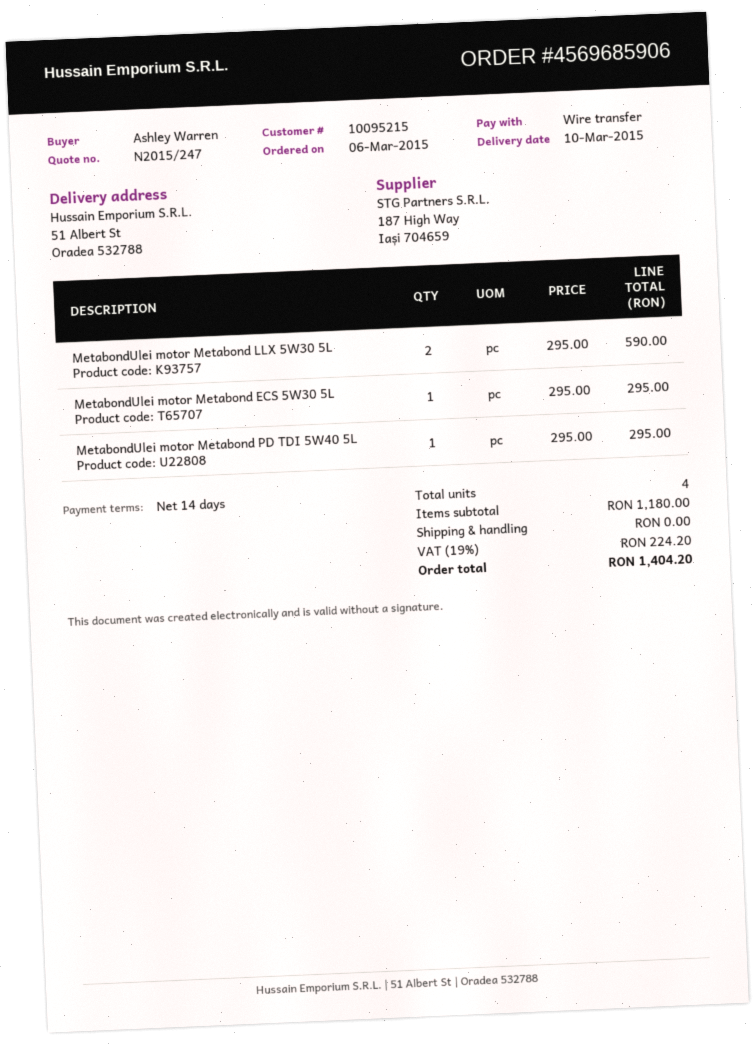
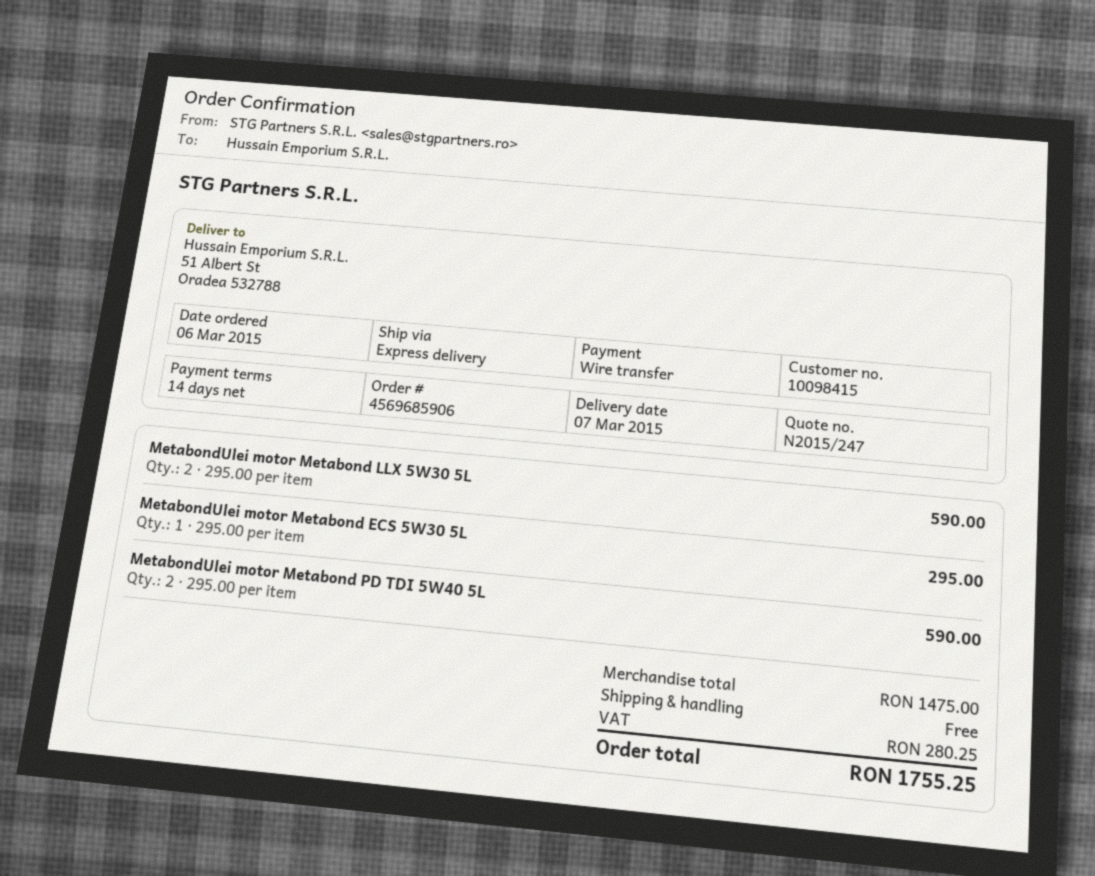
delivery date: 2015-03-10 -> 2015-03-07
customer number: 10095215 -> 10098415
MetabondUlei motor Metabond PD TDI 5W40 5L: 1 x 295.00 = 295.00 -> 2 x 295.00 = 590.00
subtotal: 1180.00 -> 1475.00
tax: 224.20 -> 280.25
total: 1404.20 -> 1755.25

